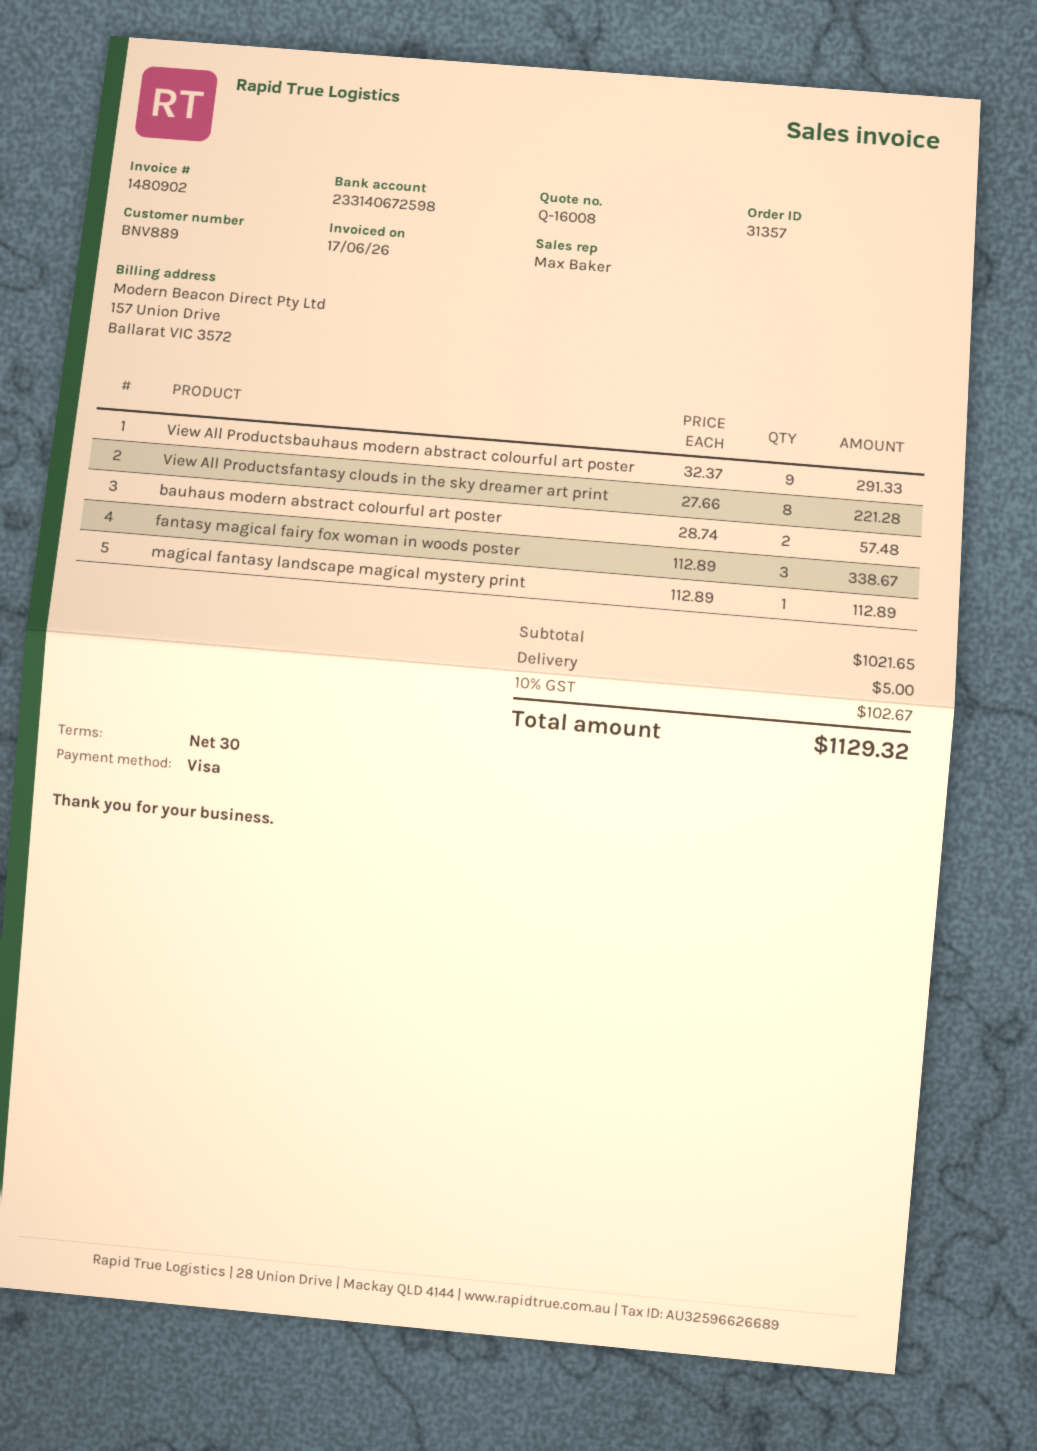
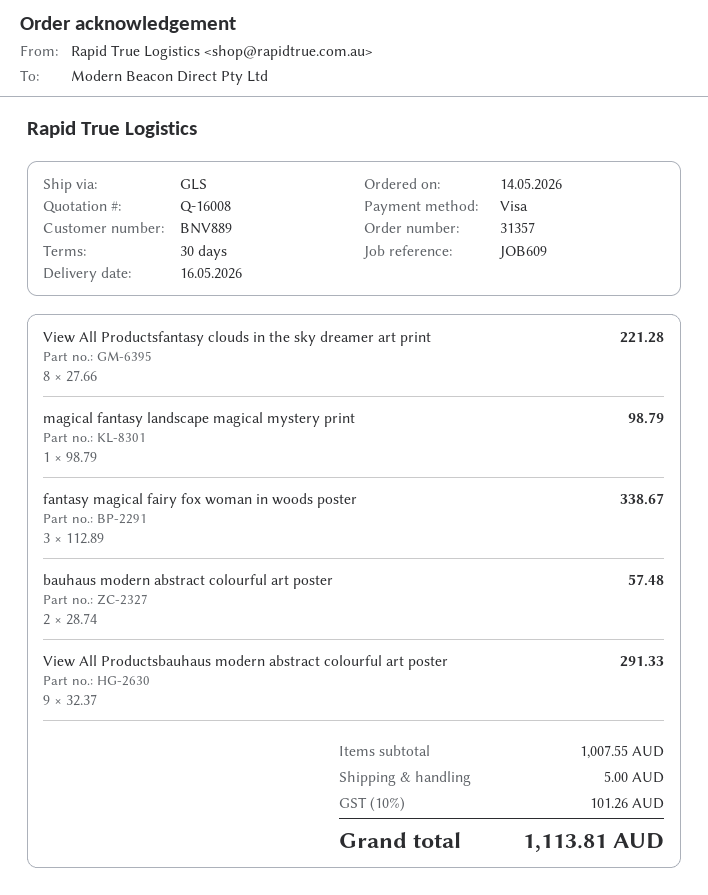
magical fantasy landscape magical mystery print: 1 x 112.89 = 112.89 -> 1 x 98.79 = 98.79
subtotal: 1021.65 -> 1007.55
tax: 10% = 102.67 -> 10% = 101.26
total: 1129.32 -> 1113.81

